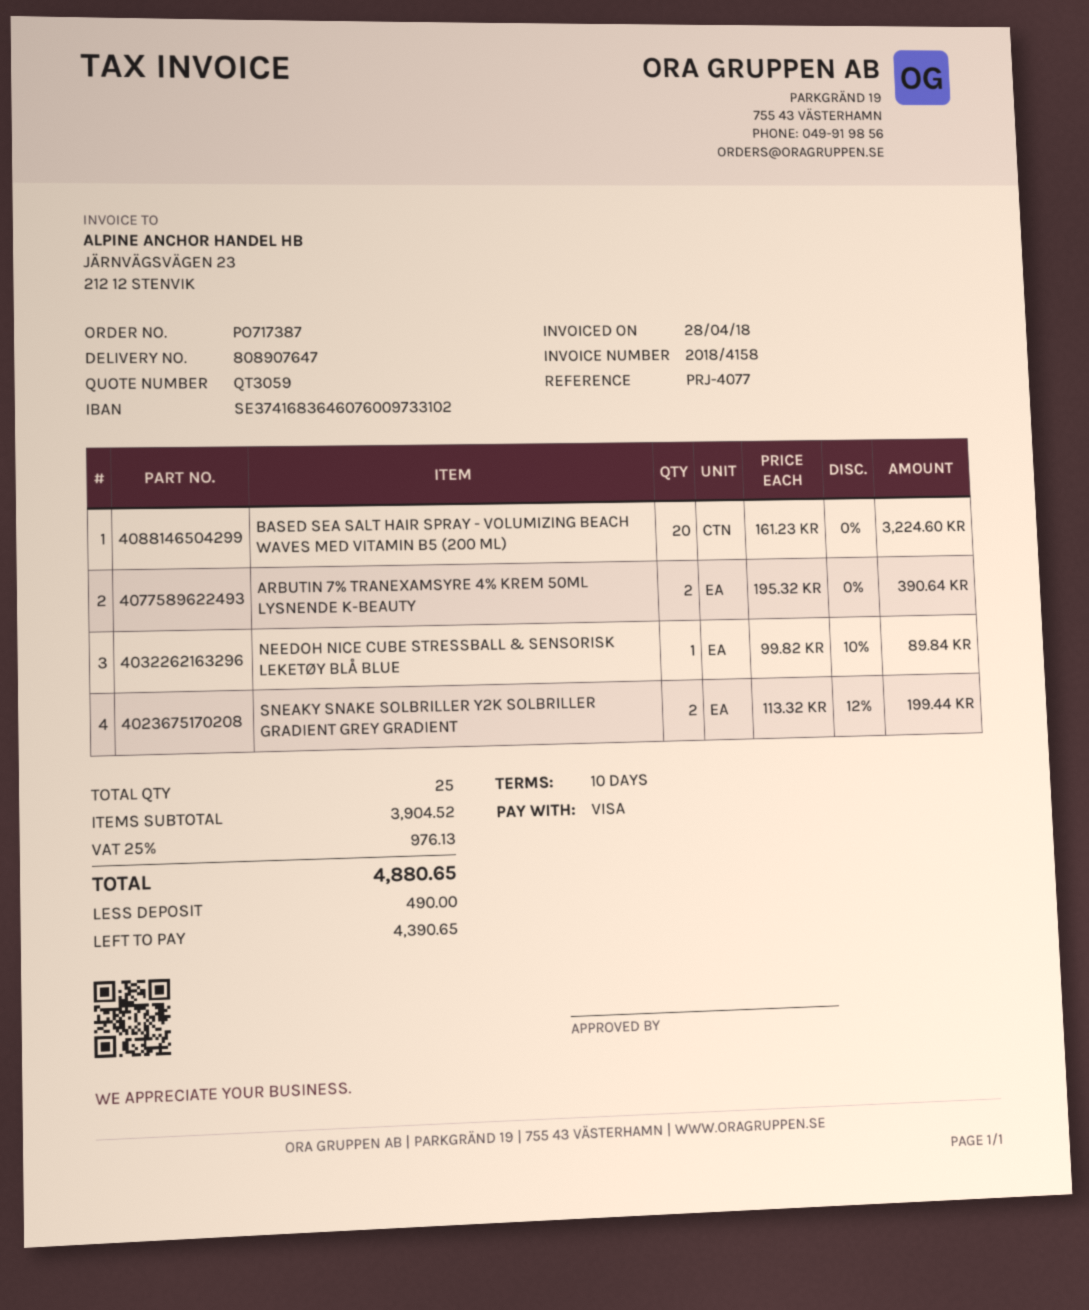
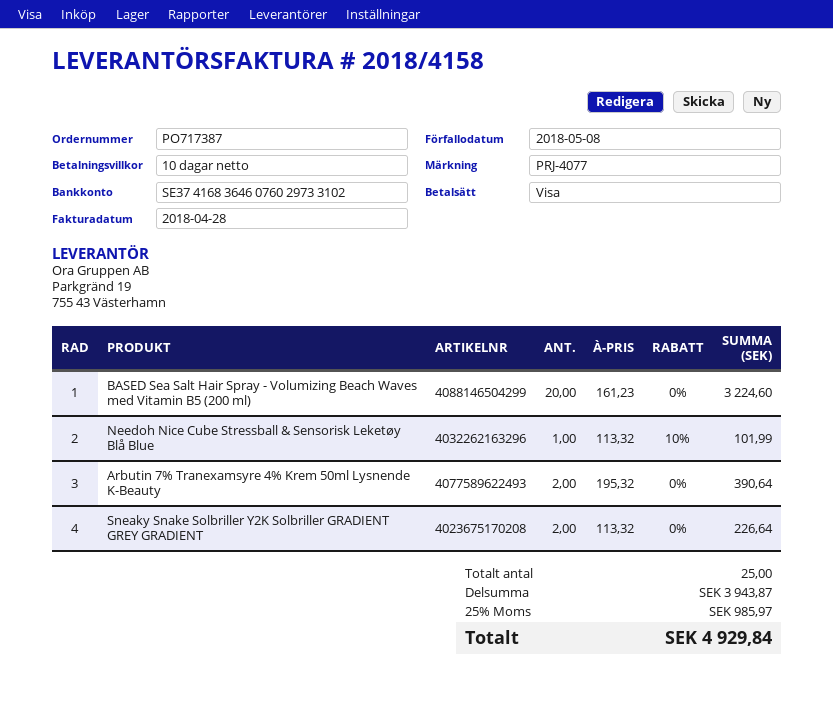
bank account: SE3741683646076009733102 -> SE3741683646076029733102
NEEDOH NICE CUBE STRESSBALL & SENSORISK LEKETØY BLÅ BLUE: 1 x 99.82 - 10% = 89.84 -> 1 x 113.32 - 10% = 101.99
SNEAKY SNAKE SOLBRILLER Y2K SOLBRILLER GRADIENT GREY GRADIENT: 2 x 113.32 - 12% = 199.44 -> 2 x 113.32 = 226.64
subtotal: 3904.52 -> 3943.87
tax: 25% = 976.13 -> 25% = 985.97
total: 4880.65 -> 4929.84

